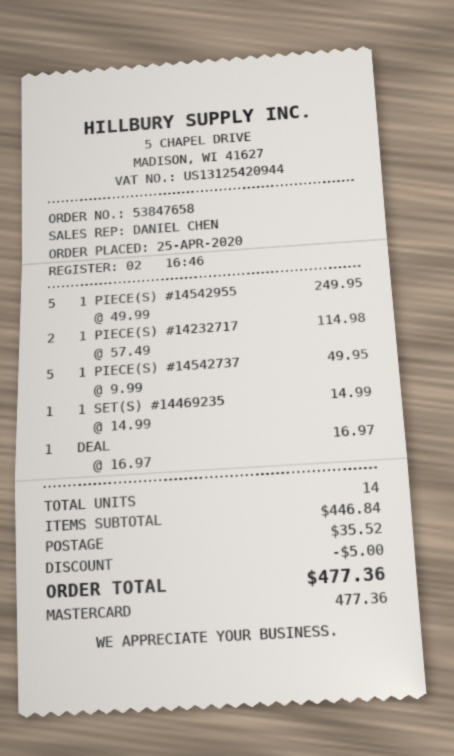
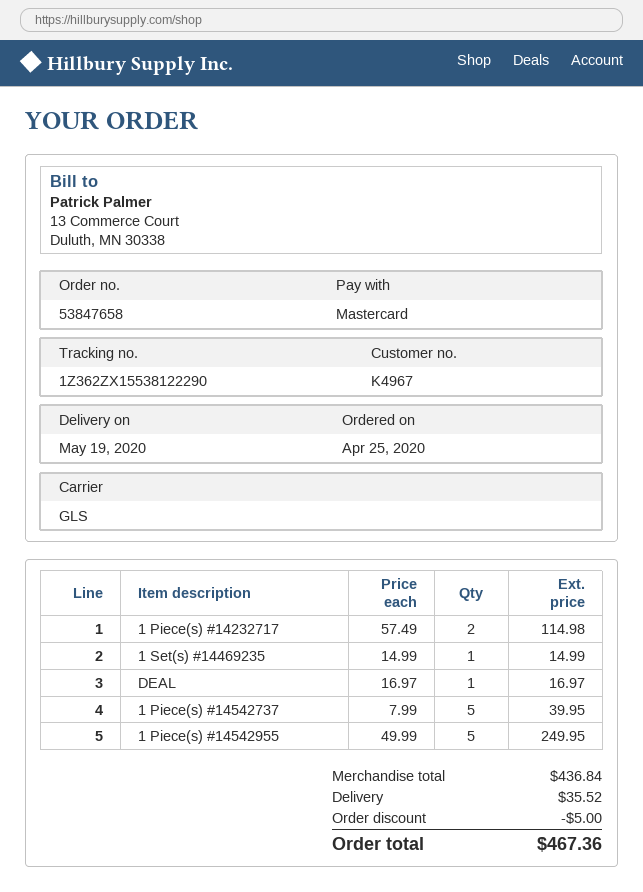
1 PIECE(S) #14542737: 5 x 9.99 = 49.95 -> 5 x 7.99 = 39.95
subtotal: 446.84 -> 436.84
total: 477.36 -> 467.36

